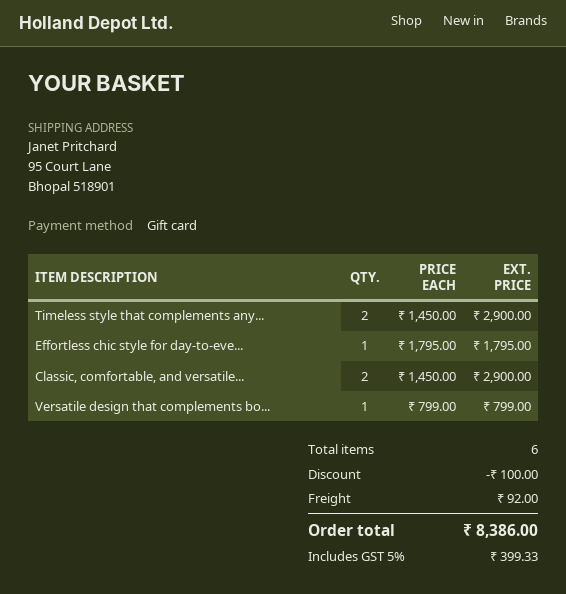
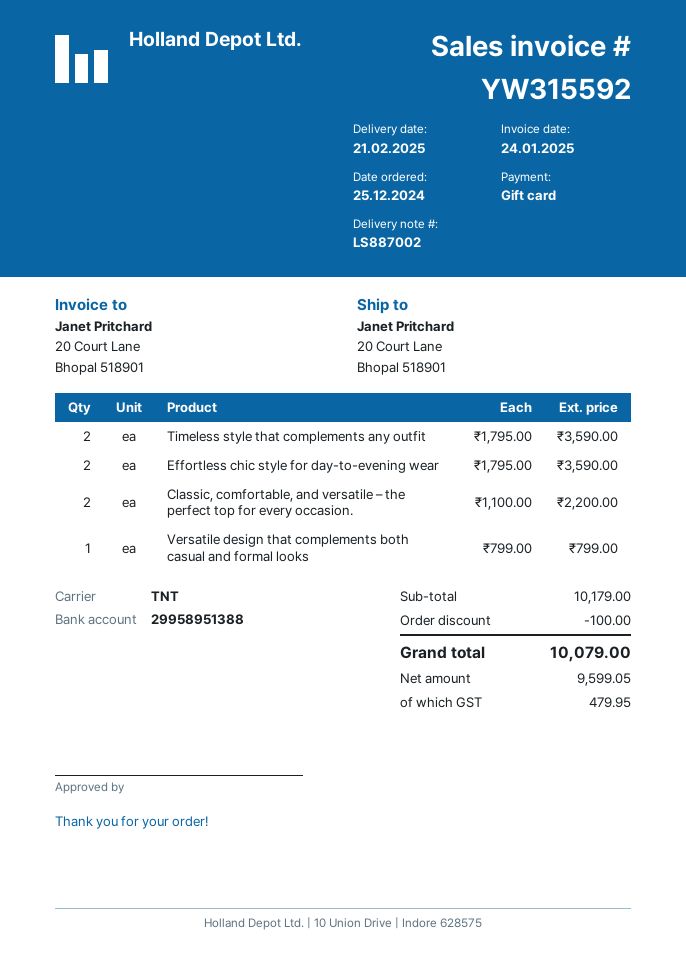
ship to: 95 Court Lane, Bhopal 518901 -> 20 Court Lane, Bhopal 518901
Timeless style that complements any...: 2 x 1450.00 = 2900.00 -> 2 x 1795.00 = 3590.00
Effortless chic style for day-to-eve...: 1 x 1795.00 = 1795.00 -> 2 x 1795.00 = 3590.00
Classic, comfortable, and versatile...: 2 x 1450.00 = 2900.00 -> 2 x 1100.00 = 2200.00
shipping: 92.00 -> none
tax: 399.33 -> 479.95
total: 8386.00 -> 10079.00

